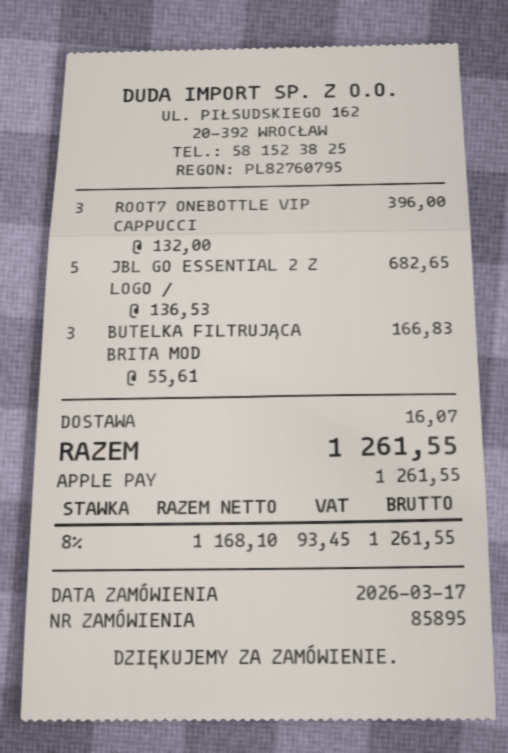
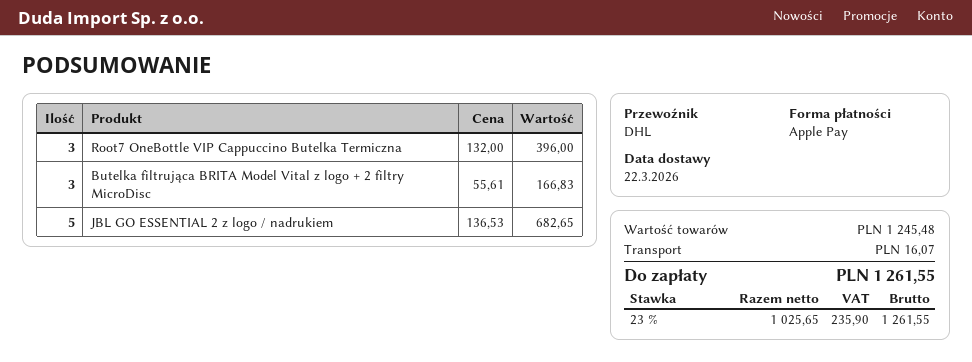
net: 1168.10 -> 1025.65
tax: 8% = 93.45 -> 23% = 235.90

